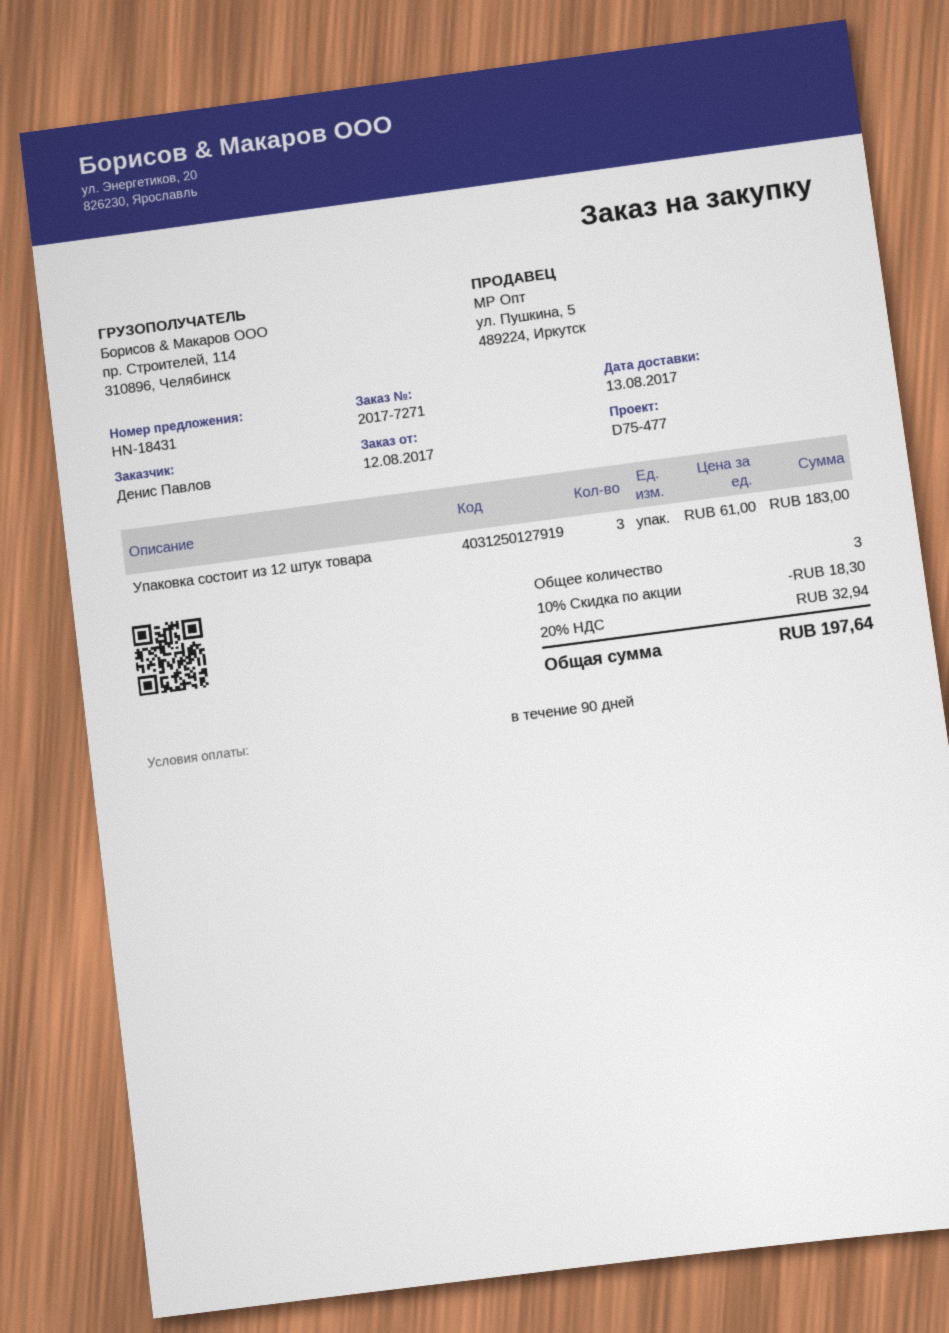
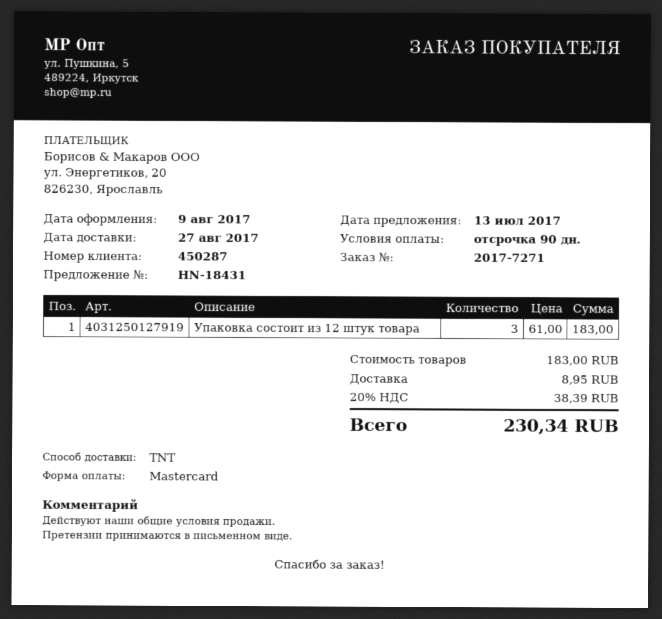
order date: 2017-08-12 -> 2017-08-09
delivery date: 2017-08-13 -> 2017-08-27
discount: 10% = 18.30 -> none
shipping: none -> 8.95
tax: 20% = 32.94 -> 20% = 38.39
total: 197.64 -> 230.34

